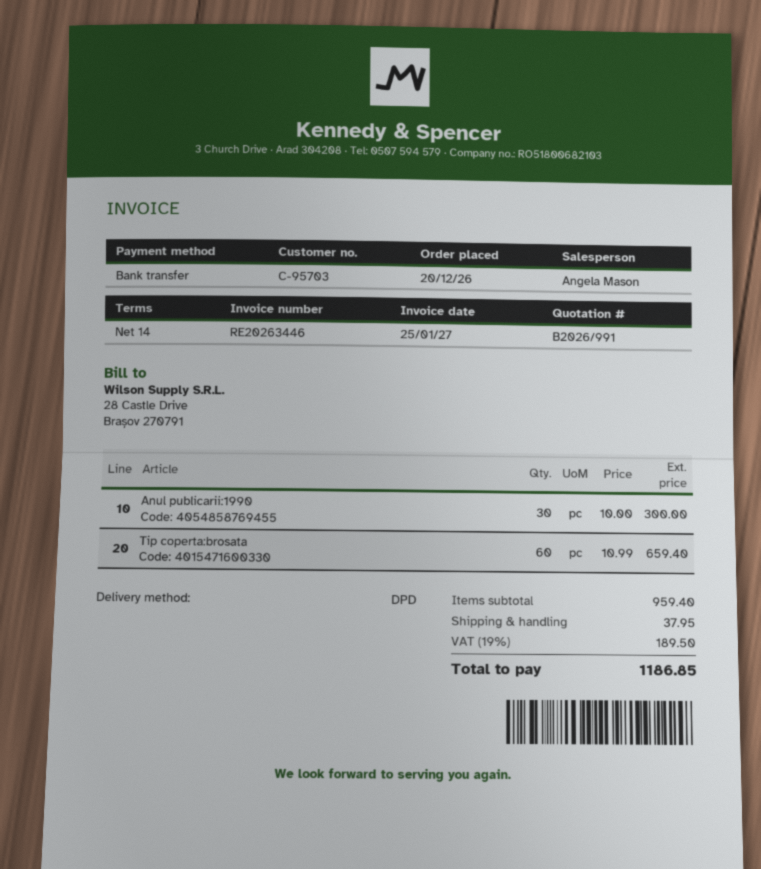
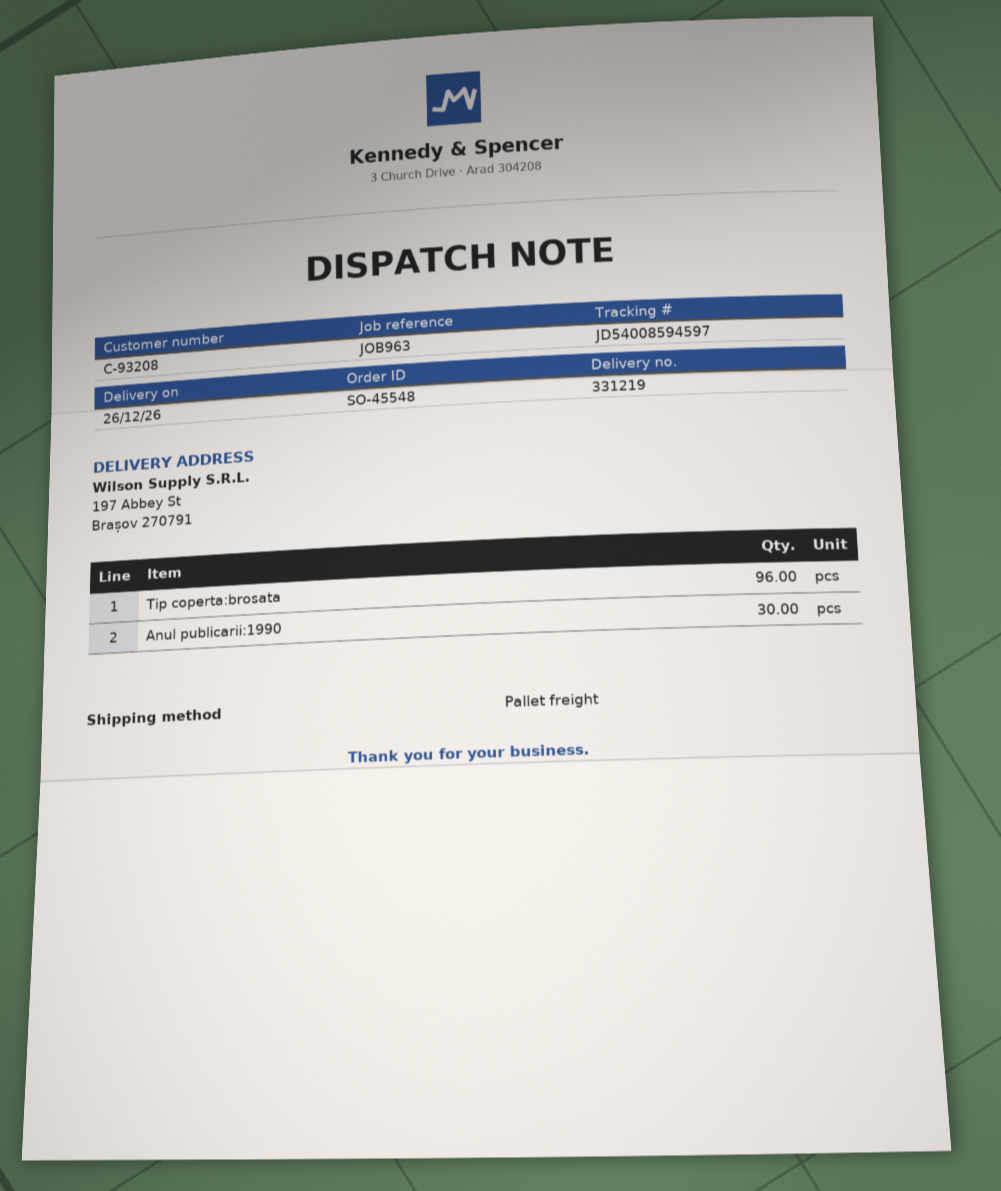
customer number: C-95703 -> C-93208
shipping method: DPD -> pallet freight
Tip coperta:brosata: 60 -> 96

